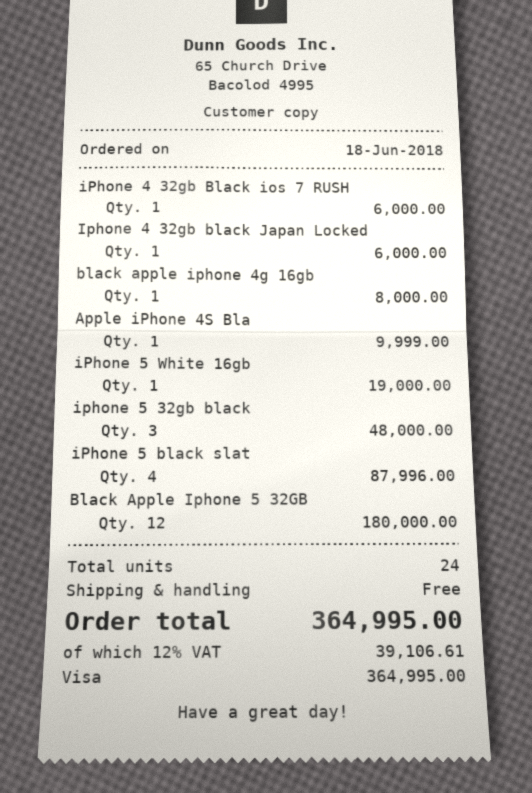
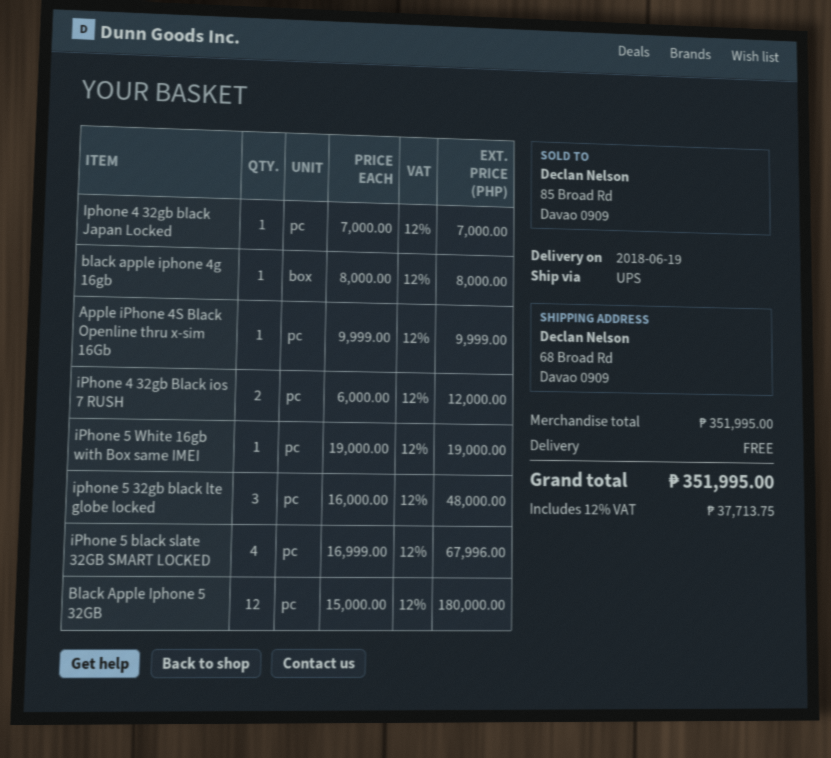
iPhone 4 32gb Black ios 7 RUSH: 1 for 6000.00 -> 2 for 12000.00
Iphone 4 32gb black Japan Locked: 1 for 6000.00 -> 1 for 7000.00
iPhone 5 black slat: 4 for 87996.00 -> 4 for 67996.00
tax: 12% = 39106.61 -> 12% = 37713.75
total: 364995.00 -> 351995.00

